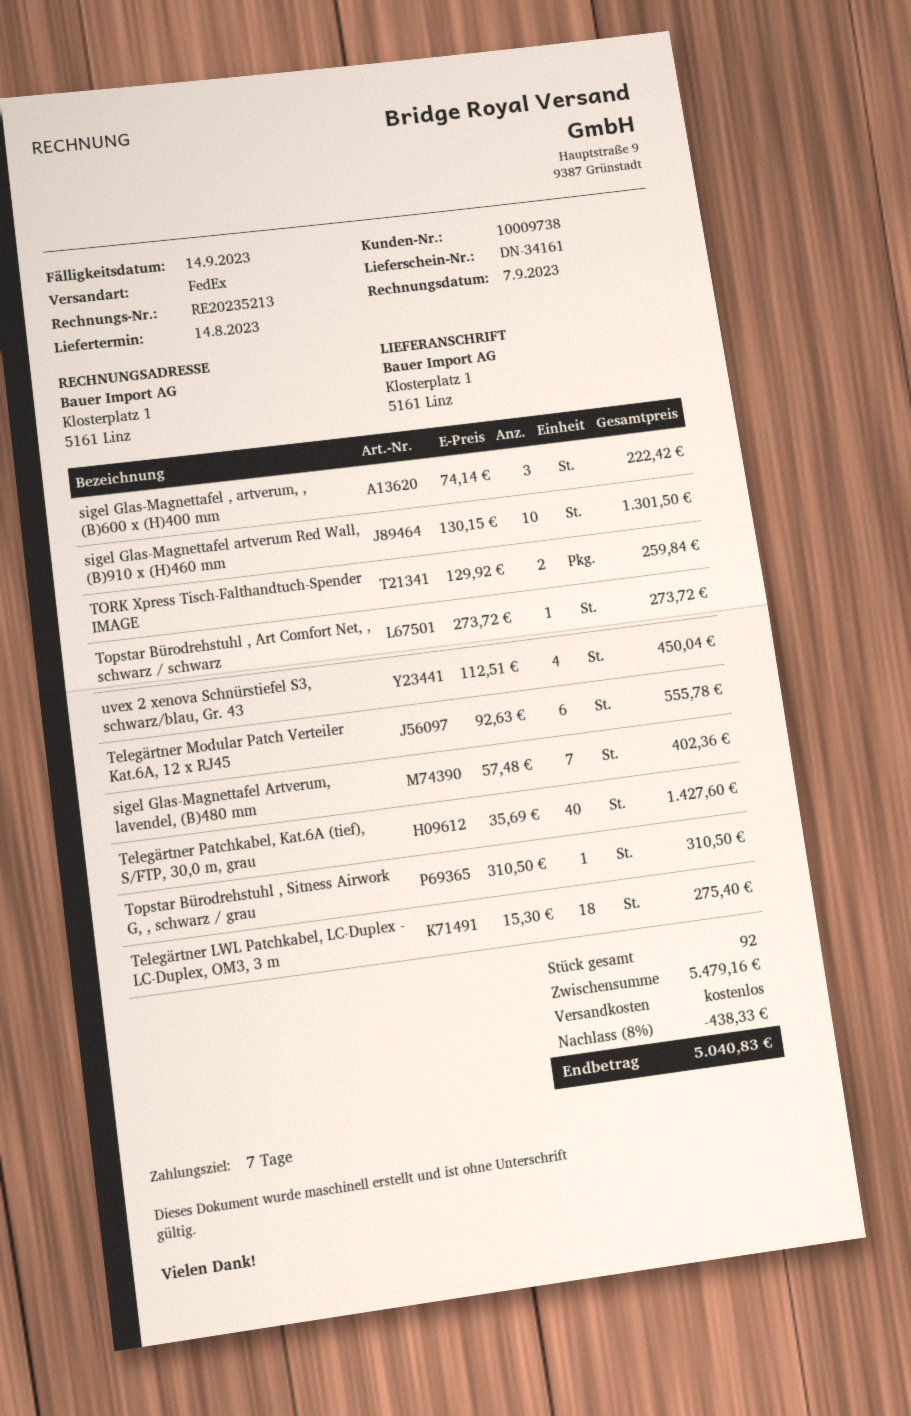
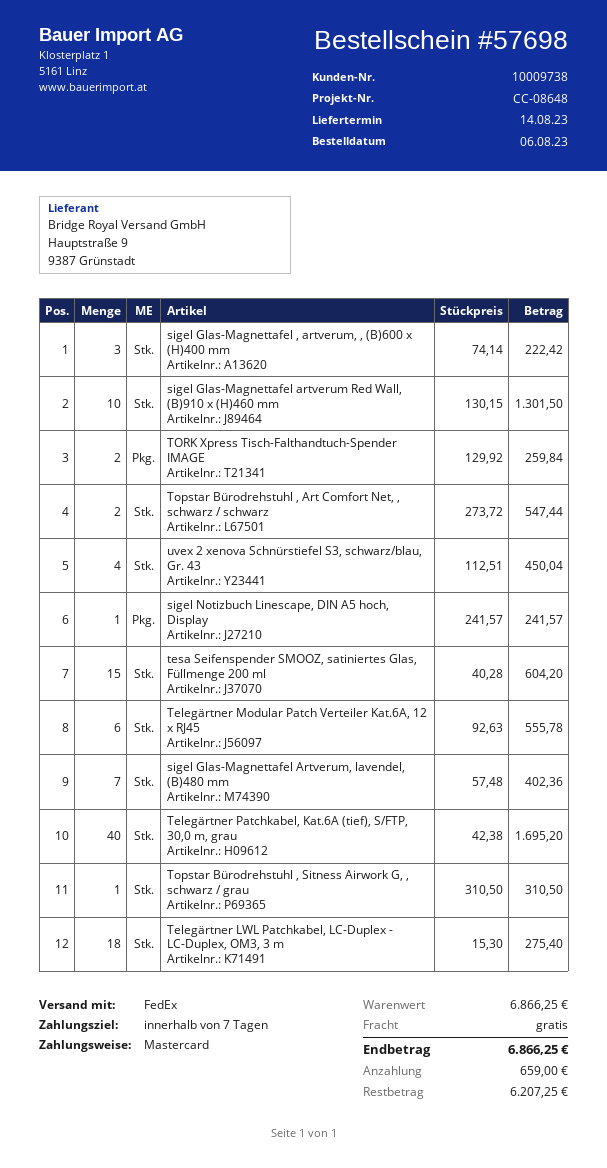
Topstar Bürodrehstuhl , Art Comfort Net, , schwarz / schwarz: 1 x 273.72 = 273.72 -> 2 x 273.72 = 547.44
Telegärtner Patchkabel, Kat.6A (tief), S/FTP, 30,0 m, grau: 40 x 35.69 = 1427.60 -> 40 x 42.38 = 1695.20
sigel Notizbuch Linescape, DIN A5 hoch, Display: none -> 1 x 241.57 = 241.57
tesa Seifenspender SMOOZ, satiniertes Glas, Füllmenge 200 ml: none -> 15 x 40.28 = 604.20
subtotal: 5479.16 -> 6866.25
discount: 8% = 438.33 -> none
total: 5040.83 -> 6866.25

